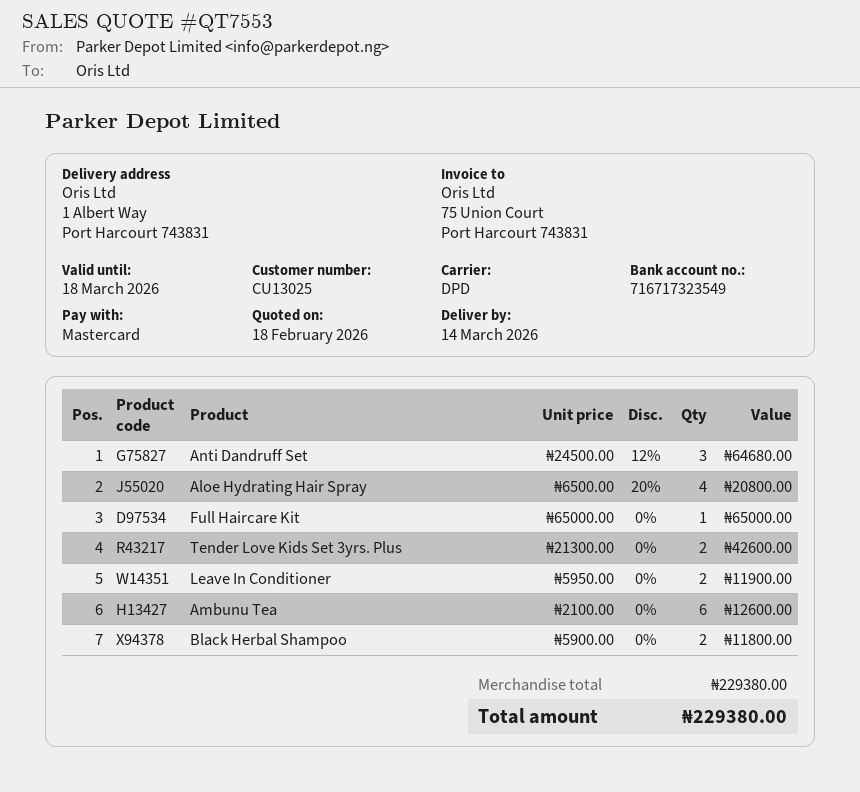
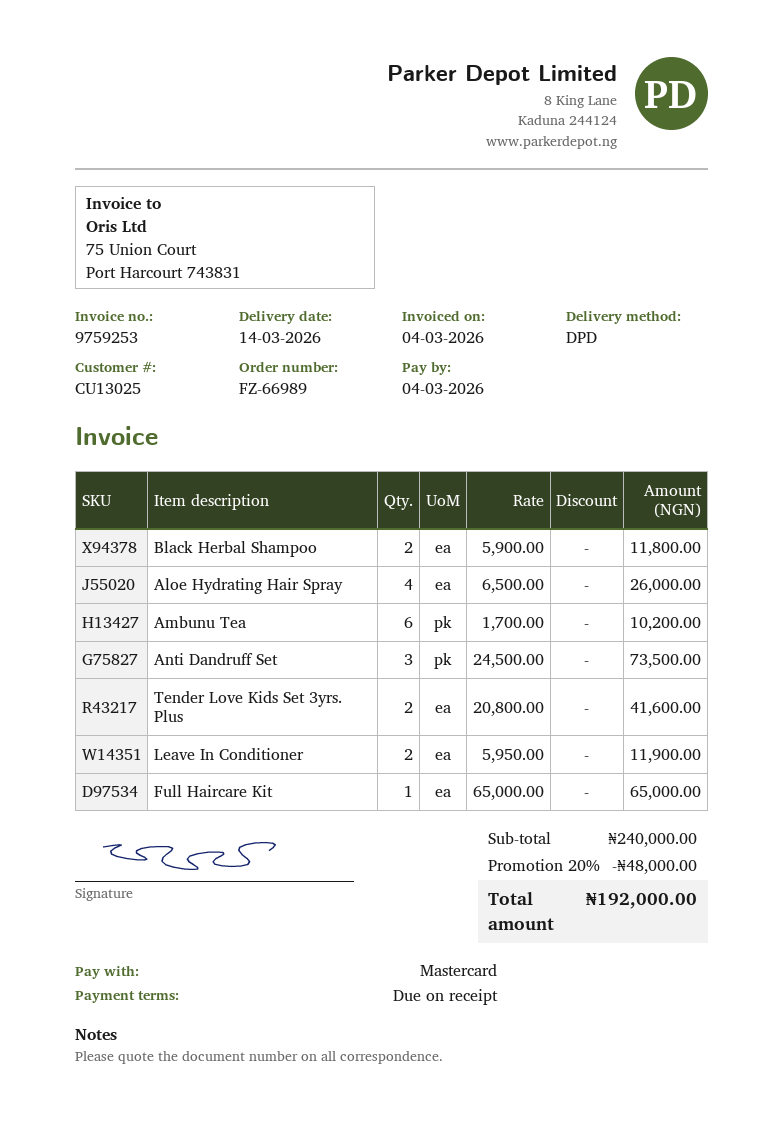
Anti Dandruff Set: 3 x 24500.00 - 12% = 64680.00 -> 3 x 24500.00 = 73500.00
Aloe Hydrating Hair Spray: 4 x 6500.00 - 20% = 20800.00 -> 4 x 6500.00 = 26000.00
Tender Love Kids Set 3yrs. Plus: 2 x 21300.00 = 42600.00 -> 2 x 20800.00 = 41600.00
Ambunu Tea: 6 x 2100.00 = 12600.00 -> 6 x 1700.00 = 10200.00
subtotal: 229380.00 -> 240000.00
discount: none -> 20% = 48000.00
total: 229380.00 -> 192000.00

